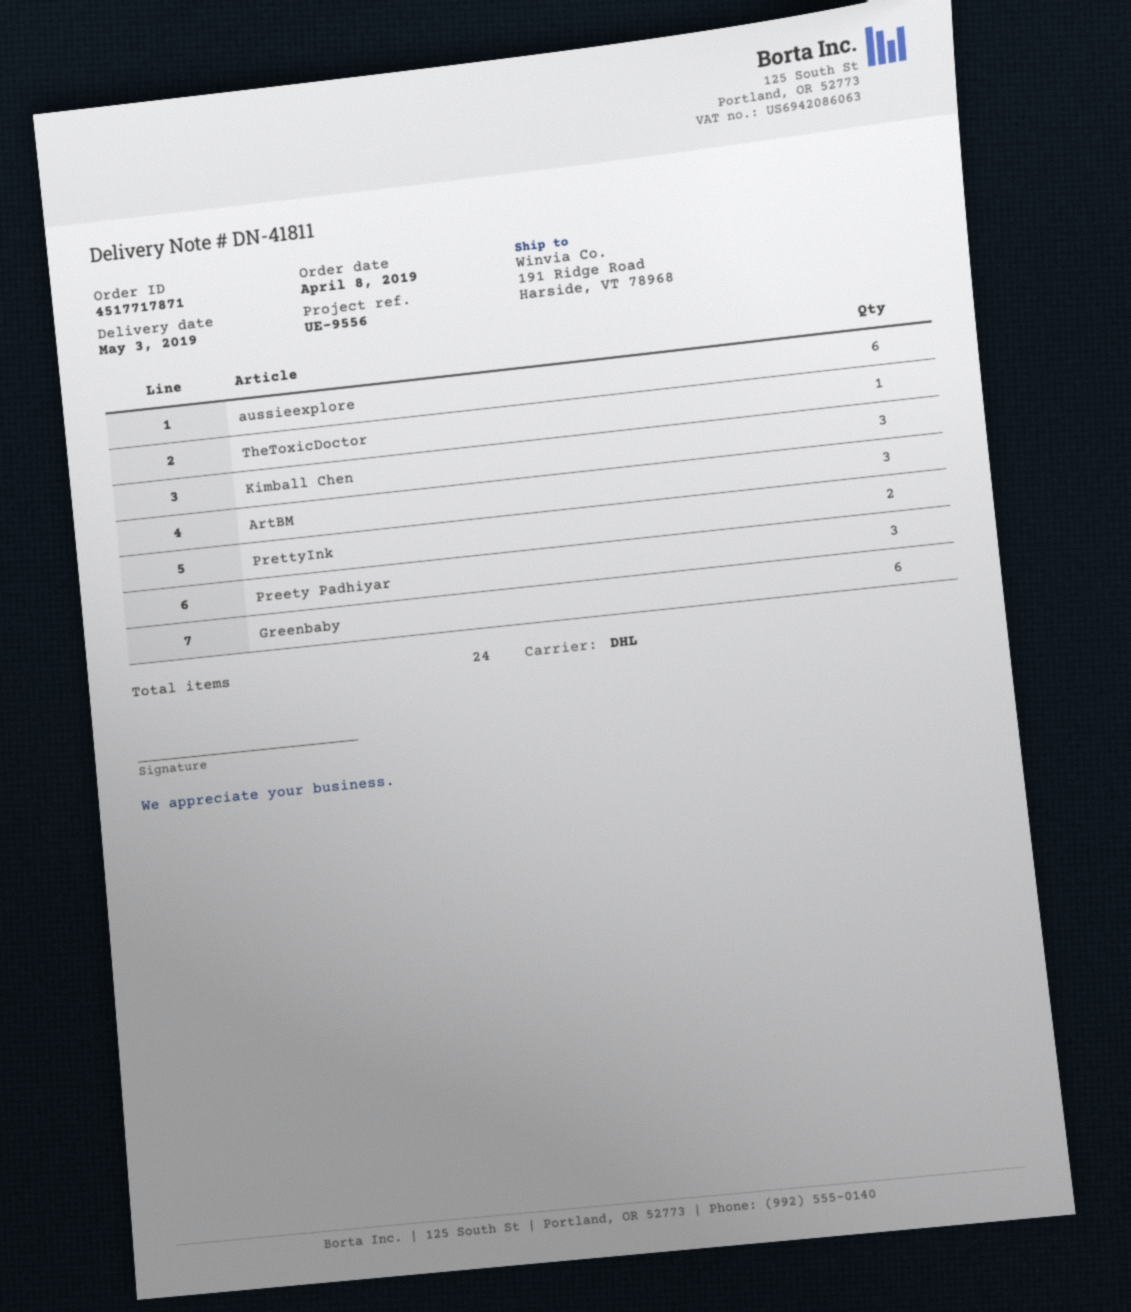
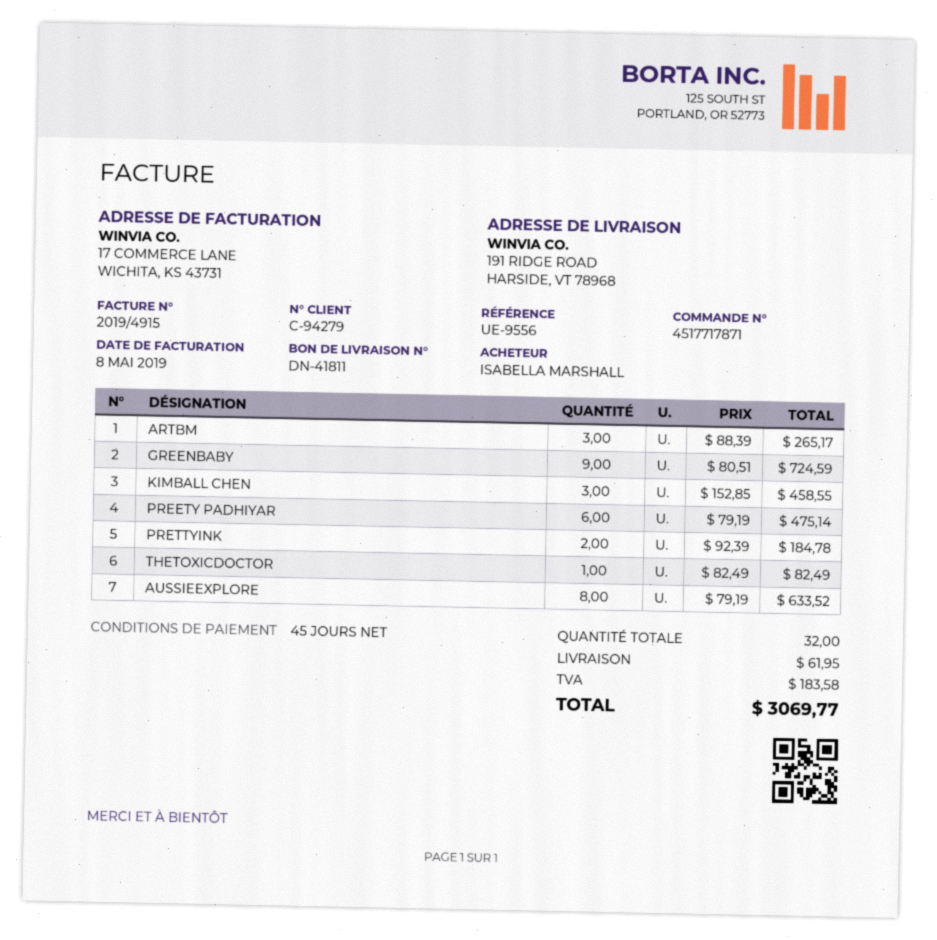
aussieexplore: 6 -> 8
Preety Padhiyar: 3 -> 6
Greenbaby: 6 -> 9
total quantity: 24 -> 32

